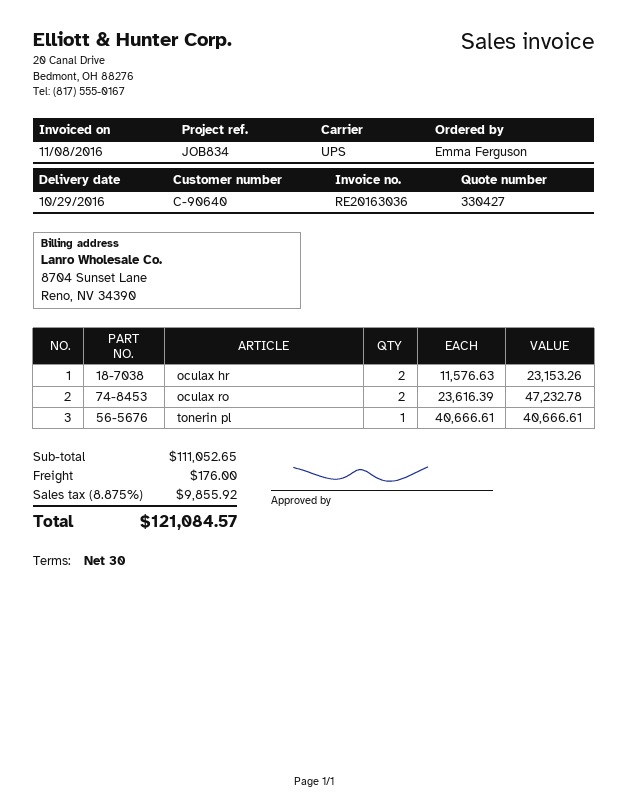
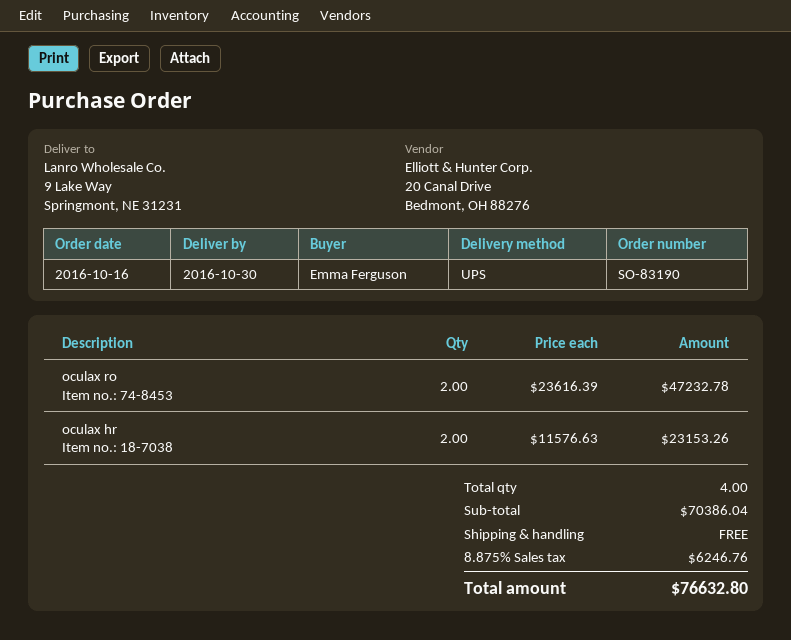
delivery date: 2016-10-29 -> 2016-10-30
tonerin pl: 1 x 40666.61 = 40666.61 -> none
subtotal: 111052.65 -> 70386.04
shipping: 176.00 -> 0.00
tax: 8.875% = 9855.92 -> 8.875% = 6246.76
total: 121084.57 -> 76632.80

